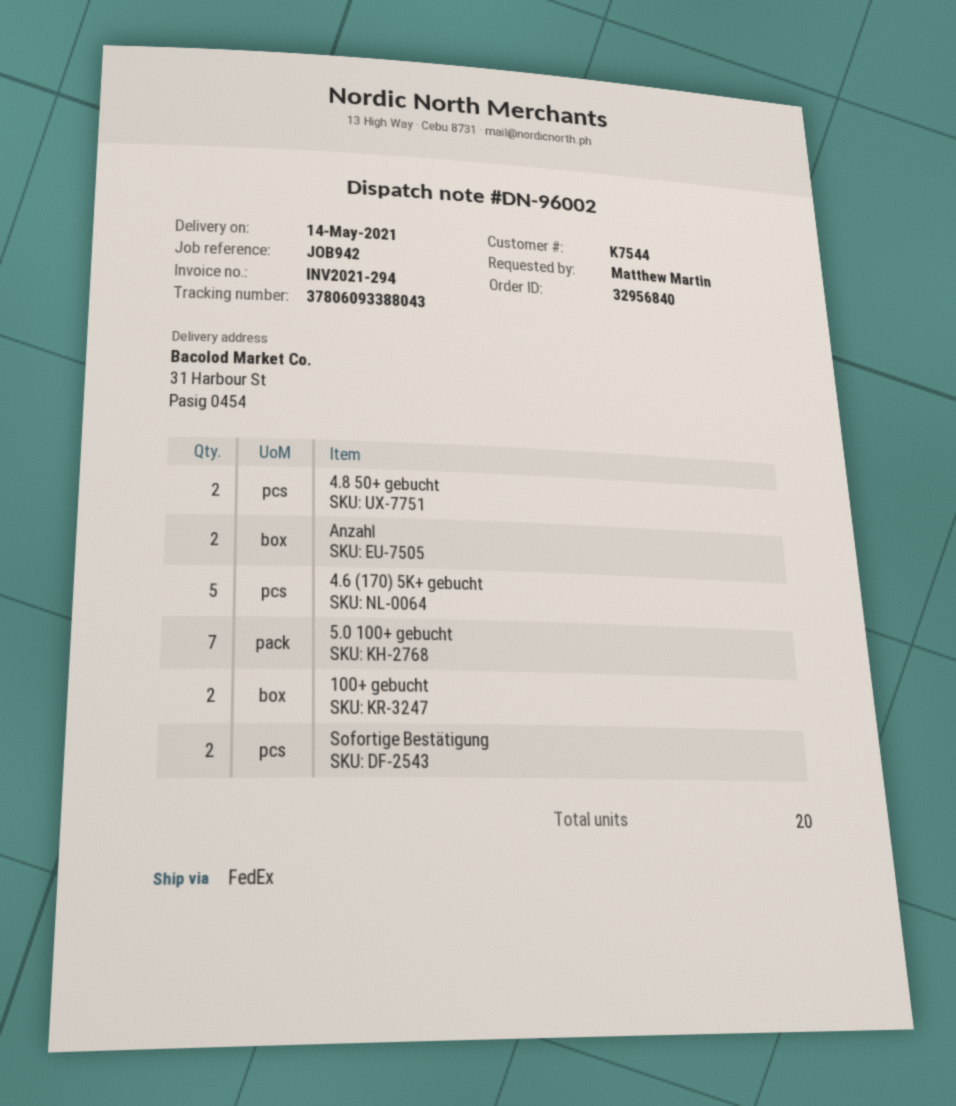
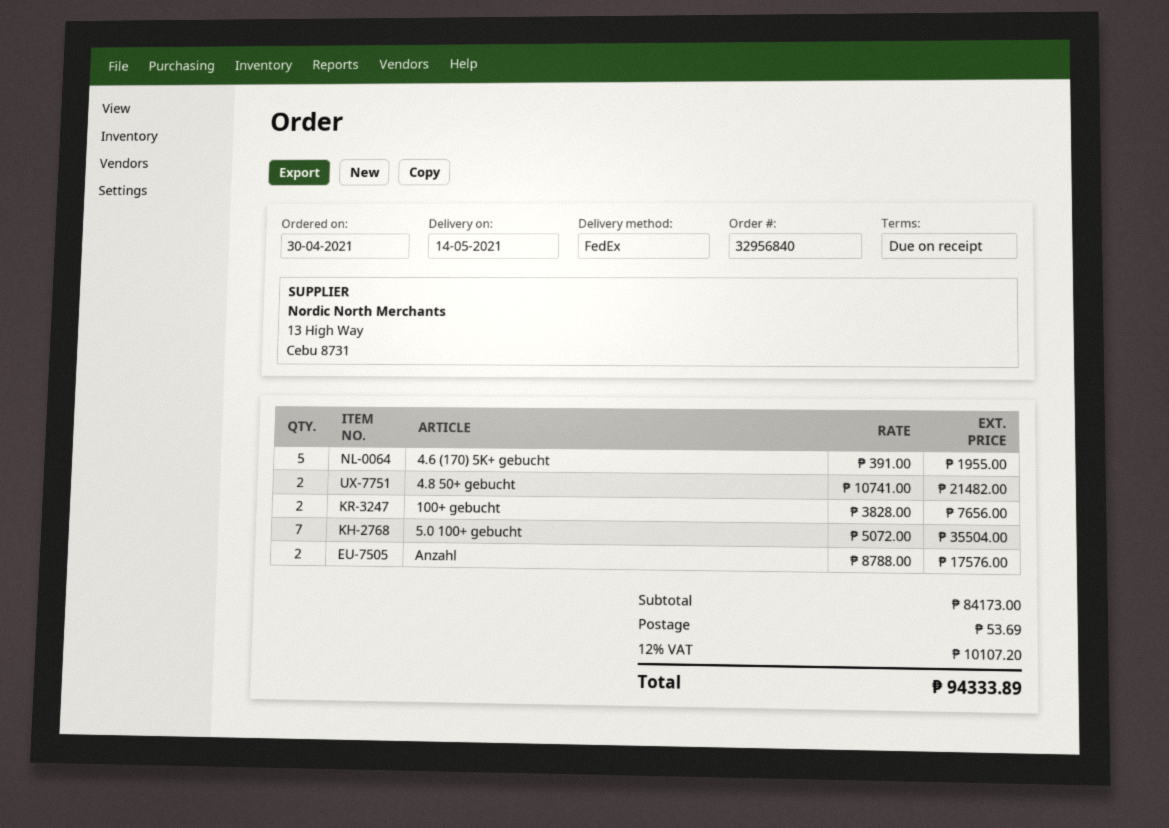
Sofortige Bestätigung: 2 -> none

